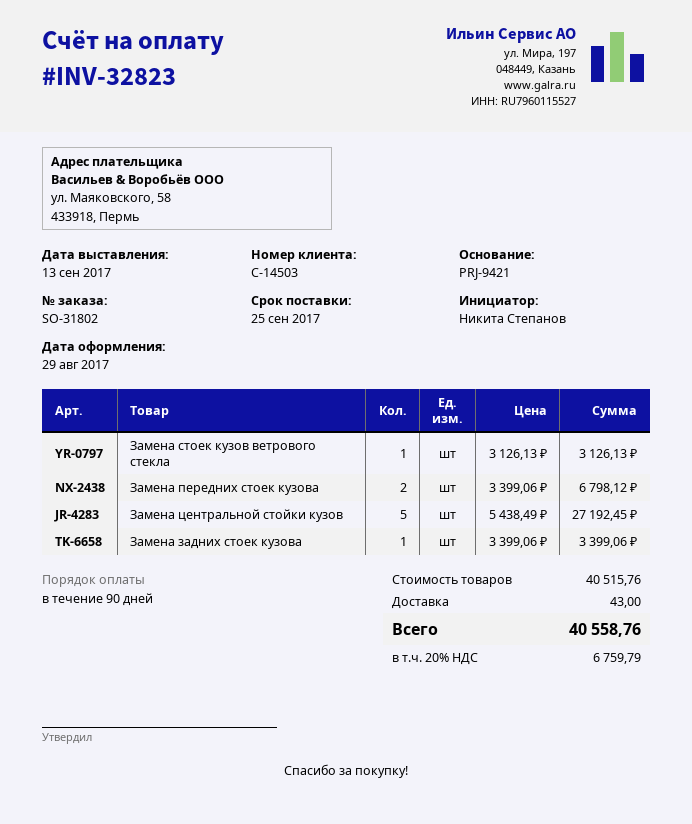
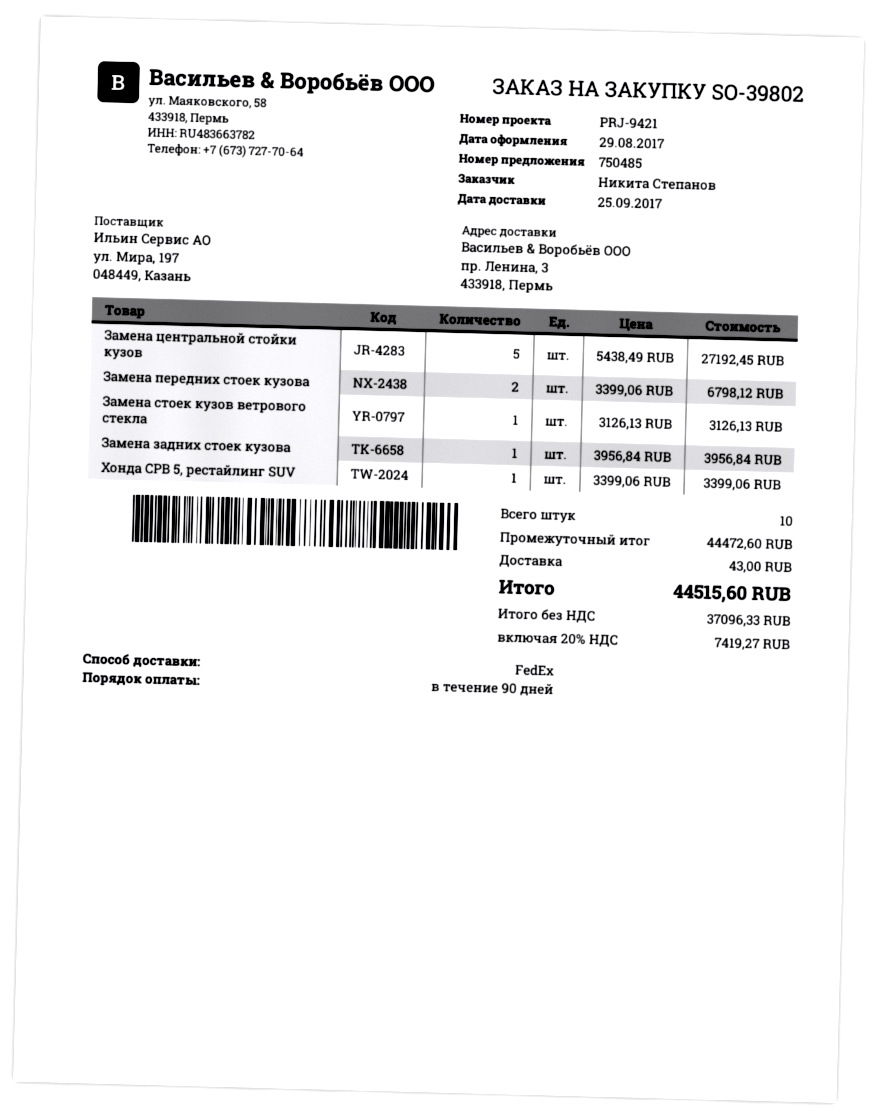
order number: SO-31802 -> SO-39802
Замена задних стоек кузова: 1 x 3399.06 = 3399.06 -> 1 x 3956.84 = 3956.84
Хонда СРВ 5, рестайлинг SUV: none -> 1 x 3399.06 = 3399.06
subtotal: 40515.76 -> 44472.60
tax: 20% = 6759.79 -> 20% = 7419.27
total: 40558.76 -> 44515.60

